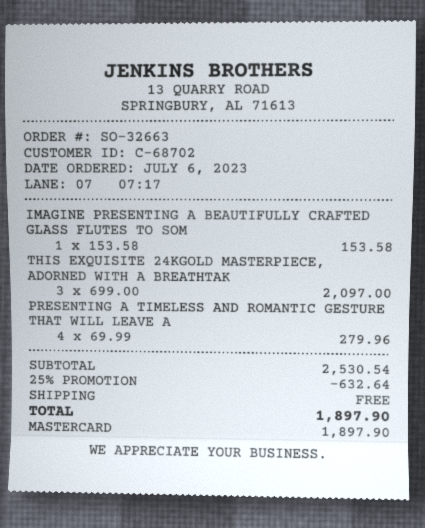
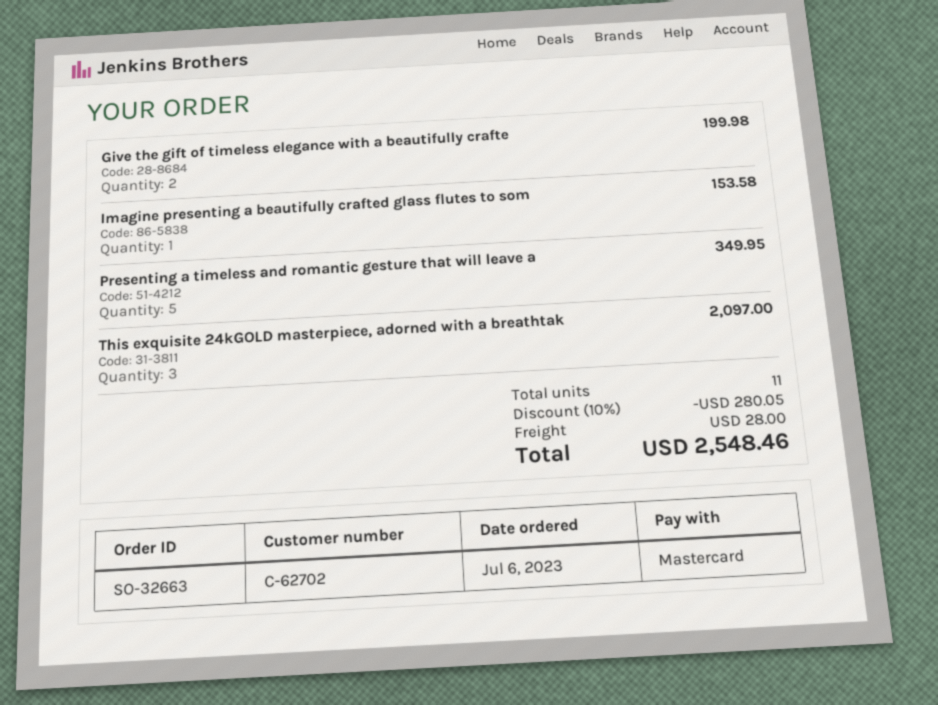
customer number: C-68702 -> C-62702
PRESENTING A TIMELESS AND ROMANTIC GESTURE THAT WILL LEAVE A: 4 for 279.96 -> 5 for 349.95
Give the gift of timeless elegance with a beautifully crafte: none -> 2 for 199.98
discount: 25% = 632.64 -> 10% = 280.05
shipping: 0.00 -> 28.00
total: 1897.90 -> 2548.46

